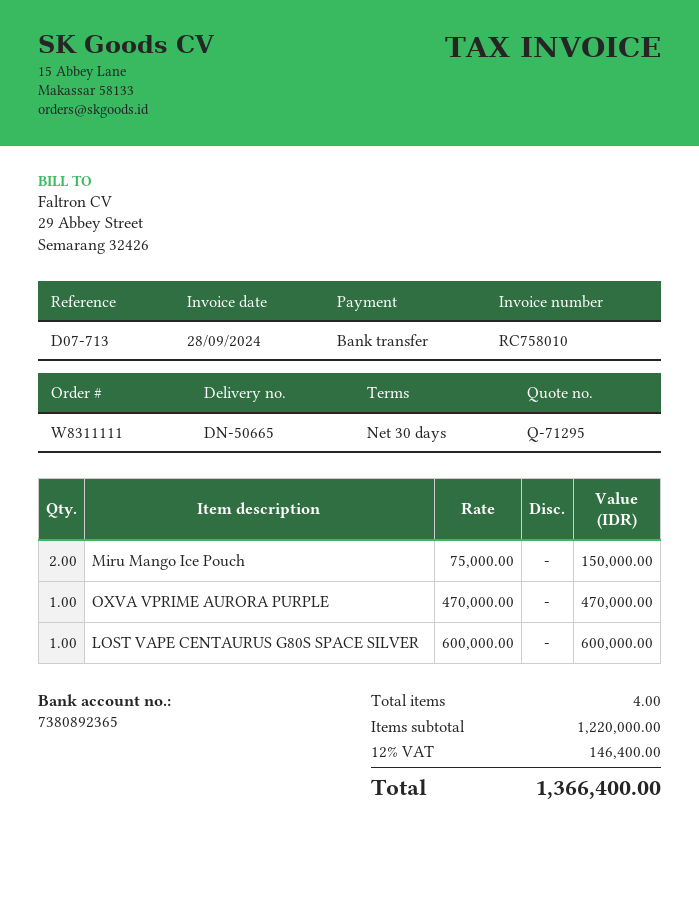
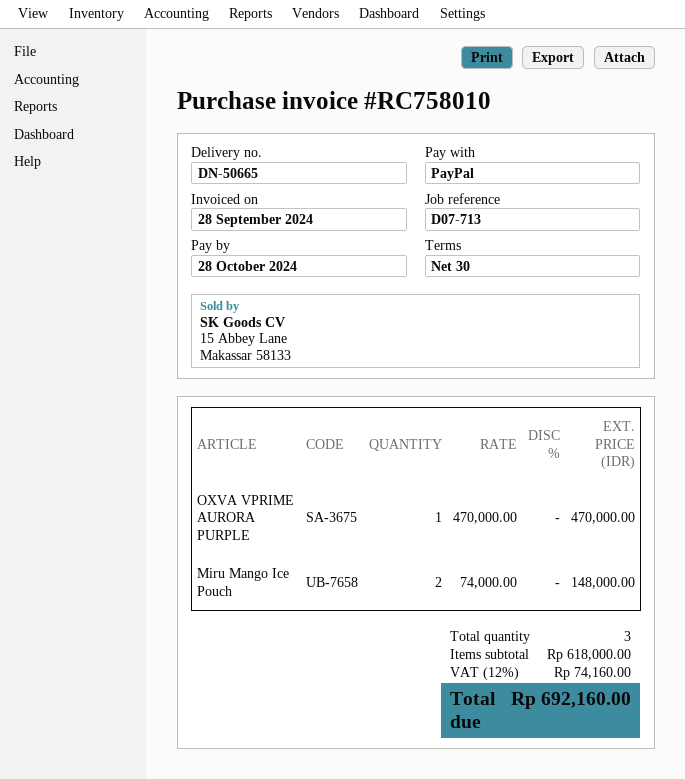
payment method: bank transfer -> PayPal
Miru Mango Ice Pouch: 2 x 75000.00 = 150000.00 -> 2 x 74000.00 = 148000.00
LOST VAPE CENTAURUS G80S SPACE SILVER: 1 x 600000.00 = 600000.00 -> none
total quantity: 4 -> 3
subtotal: 1220000.00 -> 618000.00
tax: 12% = 146400.00 -> 12% = 74160.00
total: 1366400.00 -> 692160.00

